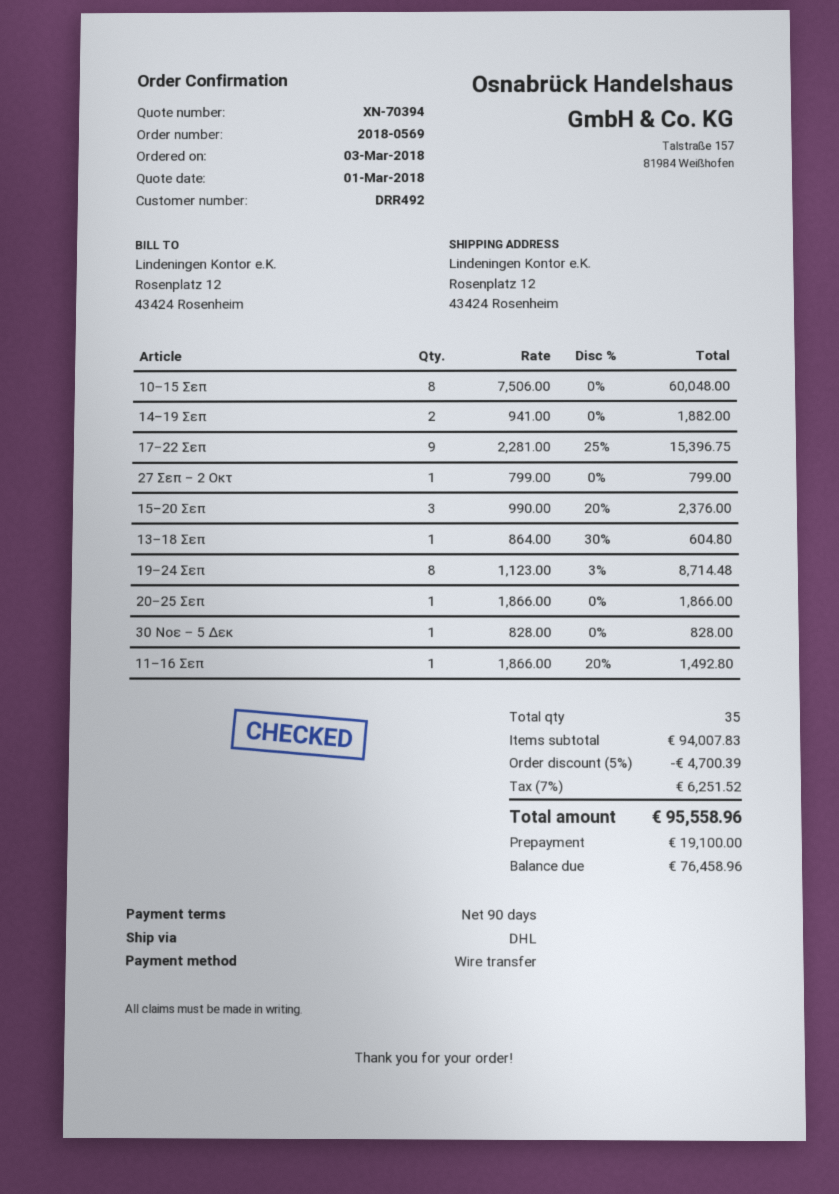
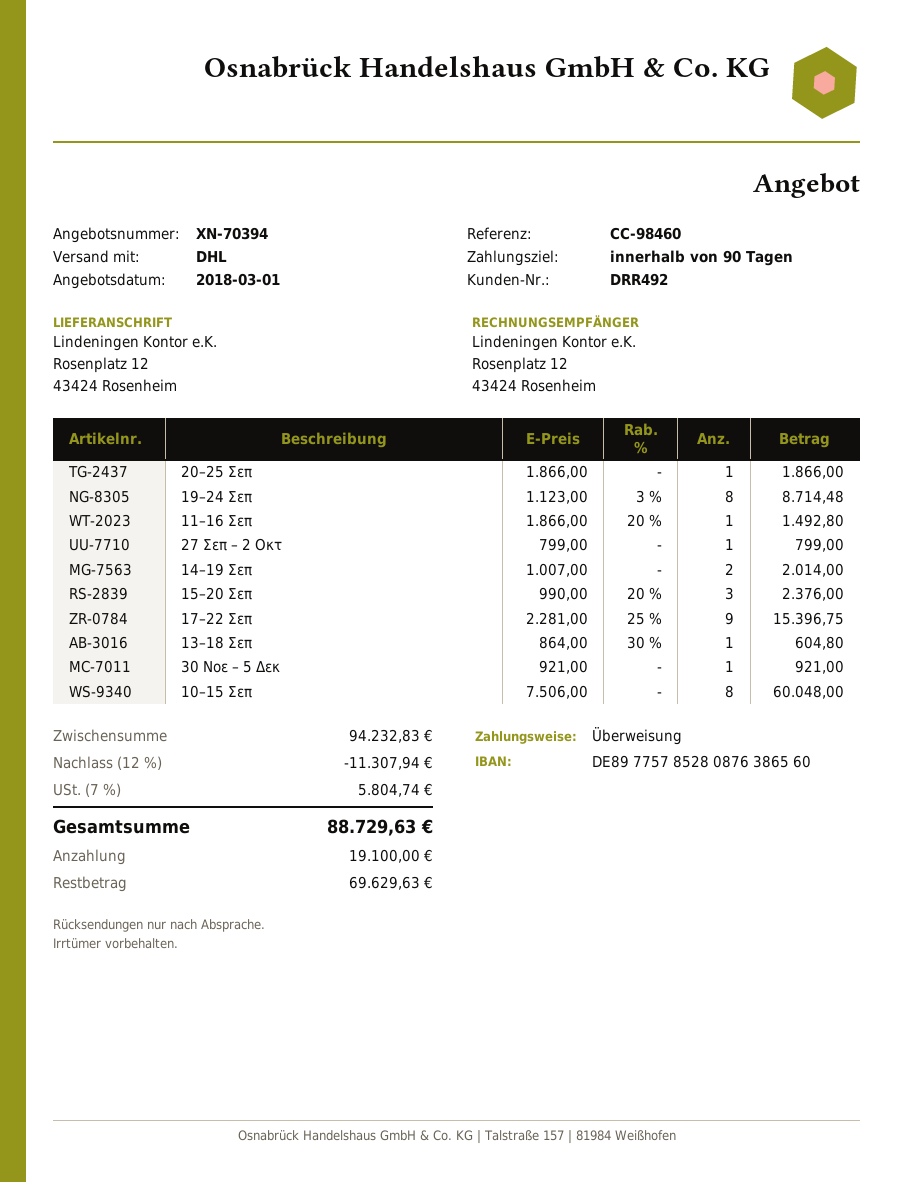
14–19 Σεπ: 2 x 941.00 = 1882.00 -> 2 x 1007.00 = 2014.00
30 Νοε – 5 Δεκ: 1 x 828.00 = 828.00 -> 1 x 921.00 = 921.00
subtotal: 94007.83 -> 94232.83
discount: 5% = 4700.39 -> 12% = 11307.94
tax: 7% = 6251.52 -> 7% = 5804.74
total: 95558.96 -> 88729.63
balance: 76458.96 -> 69629.63

